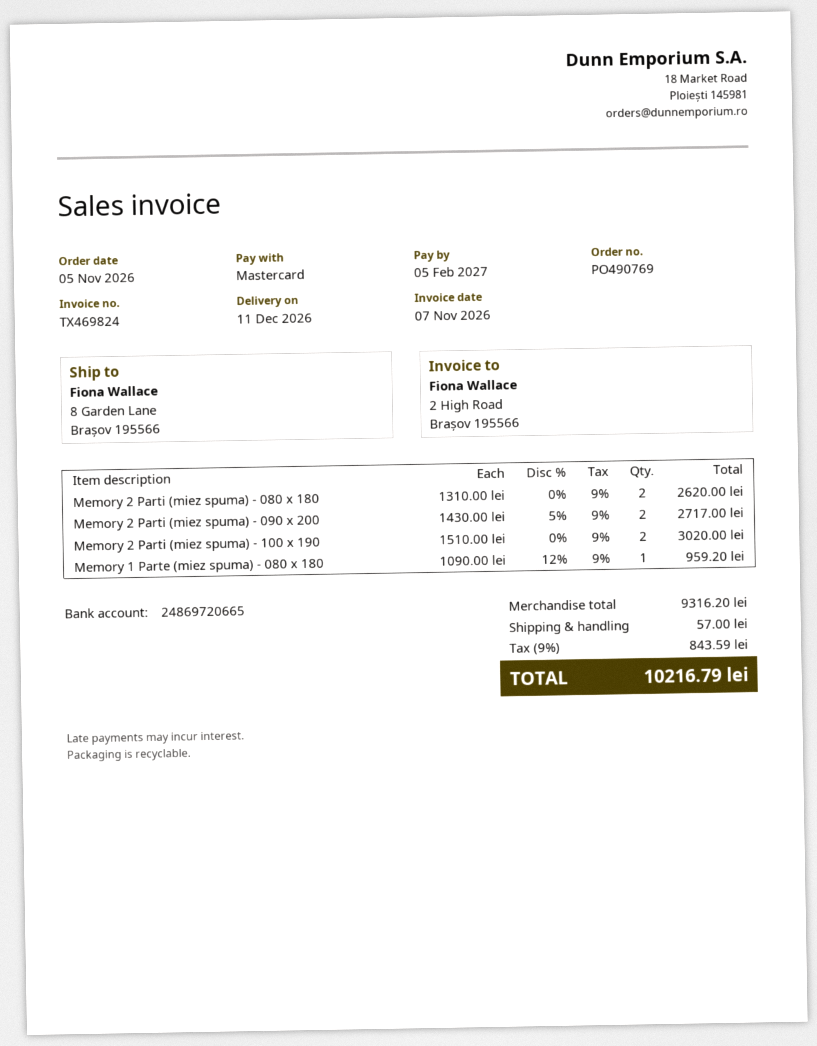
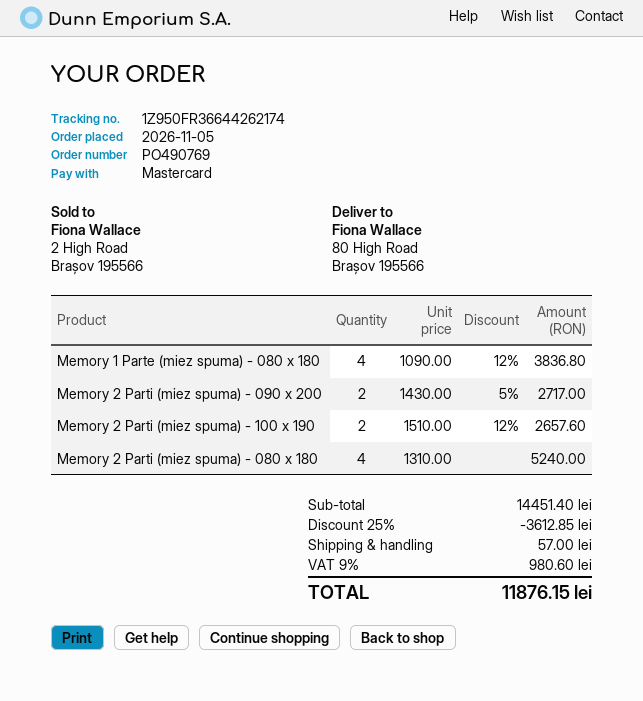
ship to: 8 Garden Lane, Brașov 195566 -> 80 High Road, Brașov 195566
Memory 2 Parti (miez spuma) - 080 x 180: 2 x 1310.00 = 2620.00 -> 4 x 1310.00 = 5240.00
Memory 2 Parti (miez spuma) - 100 x 190: 2 x 1510.00 = 3020.00 -> 2 x 1510.00 - 12% = 2657.60
Memory 1 Parte (miez spuma) - 080 x 180: 1 x 1090.00 - 12% = 959.20 -> 4 x 1090.00 - 12% = 3836.80
subtotal: 9316.20 -> 14451.40
discount: none -> 25% = 3612.85
tax: 9% = 843.59 -> 9% = 980.60
total: 10216.79 -> 11876.15

